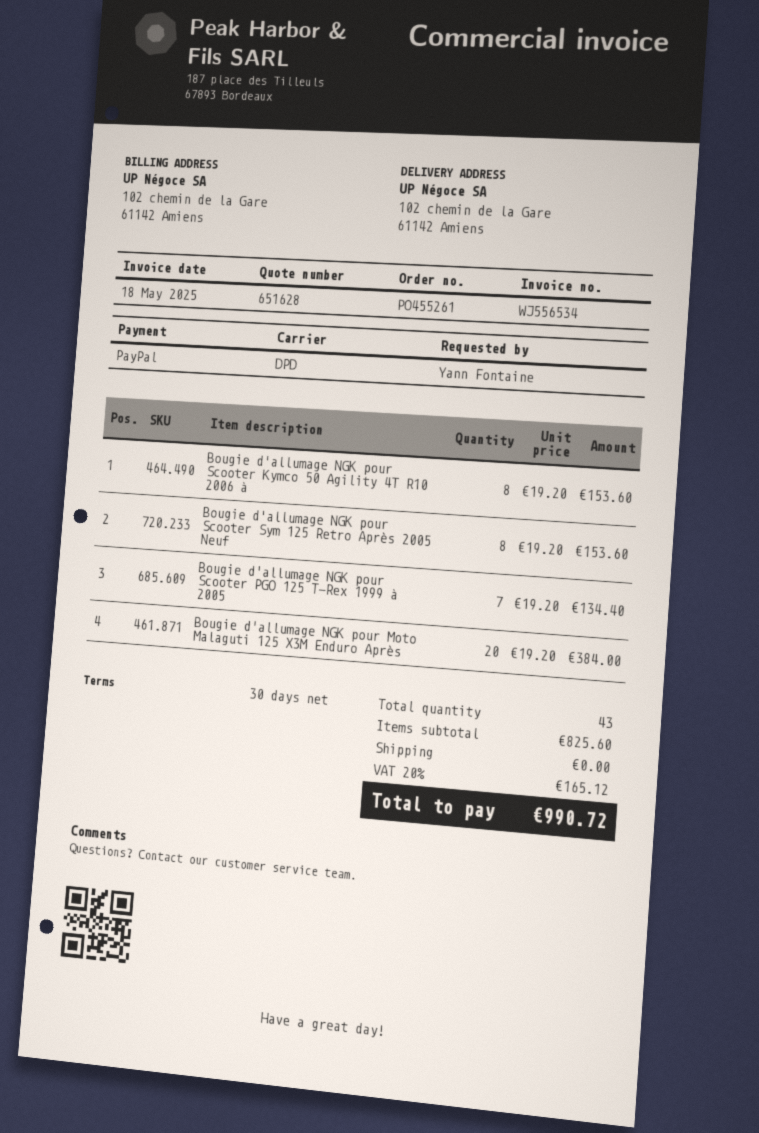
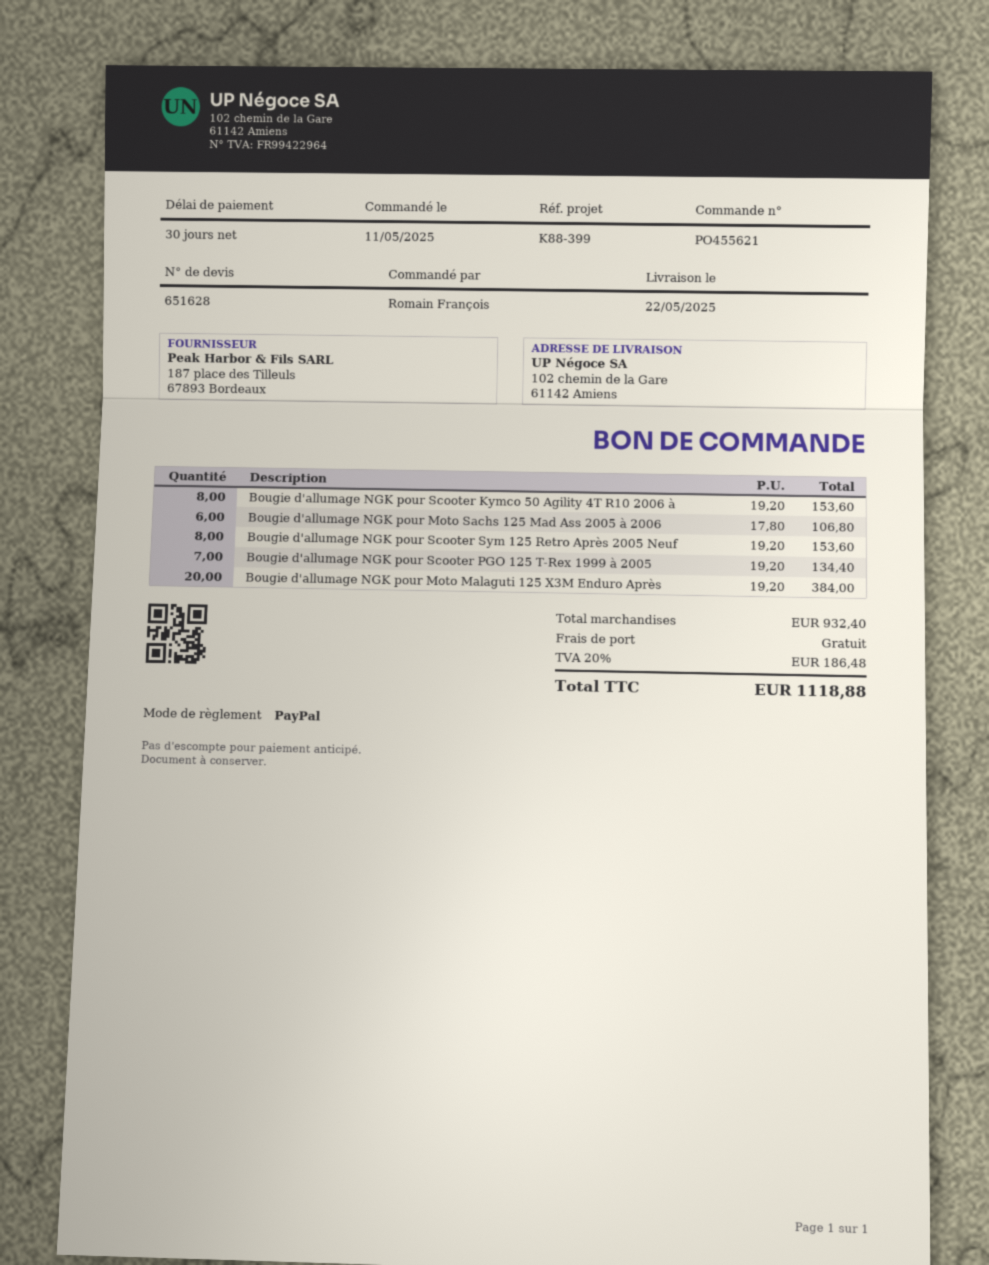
order number: PO455261 -> PO455621
ordered by: Yann Fontaine -> Romain François
Bougie d'allumage NGK pour Moto Sachs 125 Mad Ass 2005 à 2006: none -> 6 x 17.80 = 106.80
subtotal: 825.60 -> 932.40
tax: 20% = 165.12 -> 20% = 186.48
total: 990.72 -> 1118.88

